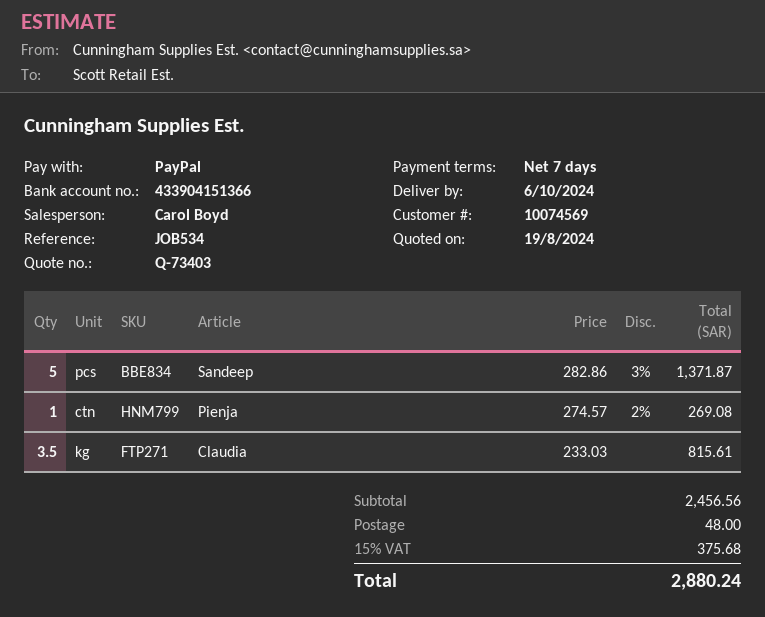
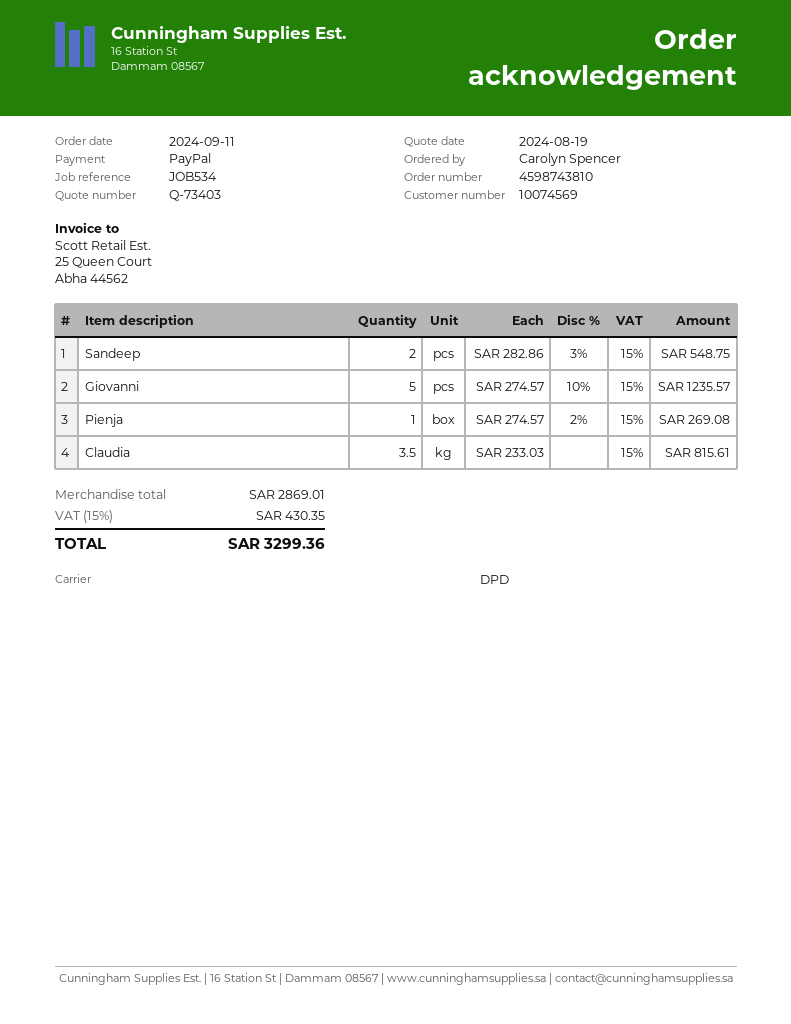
Sandeep: 5 x 282.86 - 3% = 1371.87 -> 2 x 282.86 - 3% = 548.75
Giovanni: none -> 5 x 274.57 - 10% = 1235.57
subtotal: 2456.56 -> 2869.01
shipping: 48.00 -> none
tax: 15% = 375.68 -> 15% = 430.35
total: 2880.24 -> 3299.36

